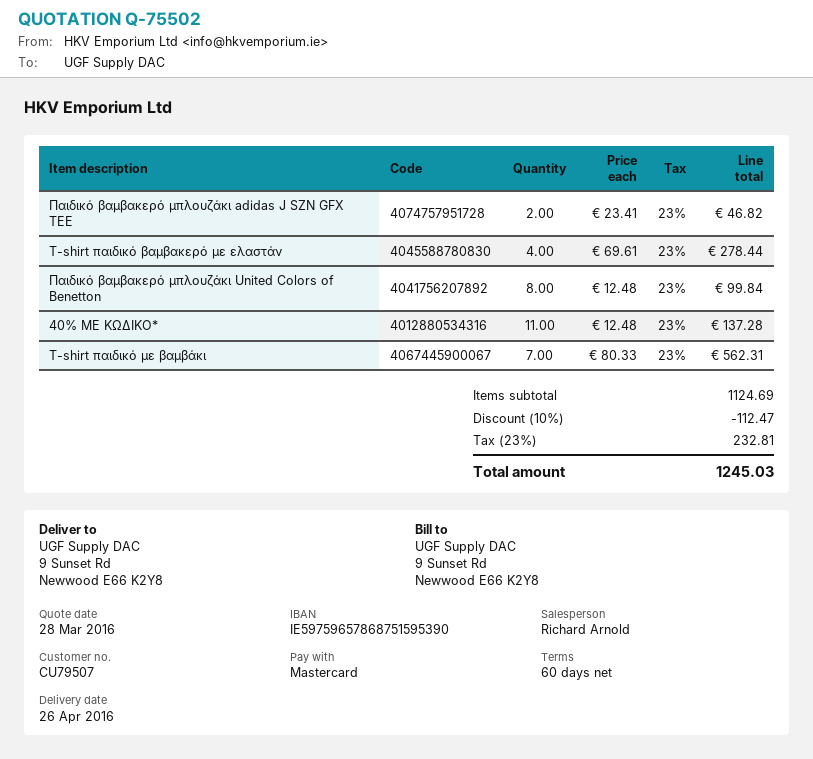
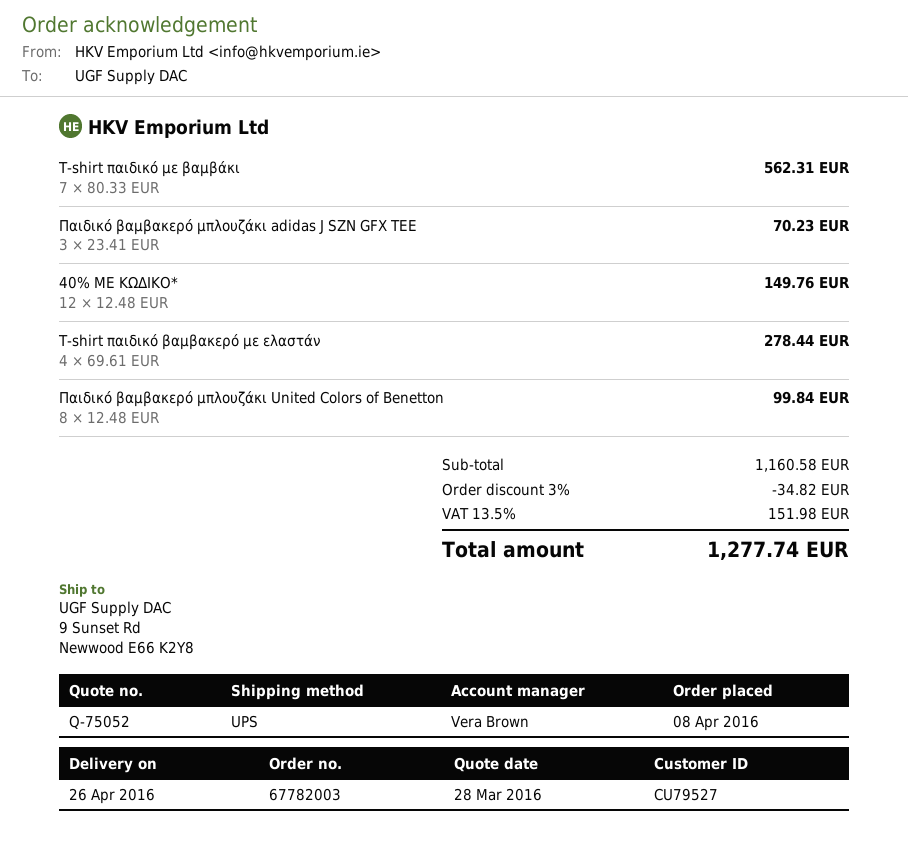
quote number: Q-75502 -> Q-75052
customer number: CU79507 -> CU79527
sales rep: Richard Arnold -> Vera Brown
Παιδικό βαμβακερό μπλουζάκι adidas J SZN GFX TEE: 2 x 23.41 = 46.82 -> 3 x 23.41 = 70.23
40% ΜΕ ΚΩΔΙΚΟ*: 11 x 12.48 = 137.28 -> 12 x 12.48 = 149.76
subtotal: 1124.69 -> 1160.58
discount: 10% = 112.47 -> 3% = 34.82
tax: 23% = 232.81 -> 13.5% = 151.98
total: 1245.03 -> 1277.74

